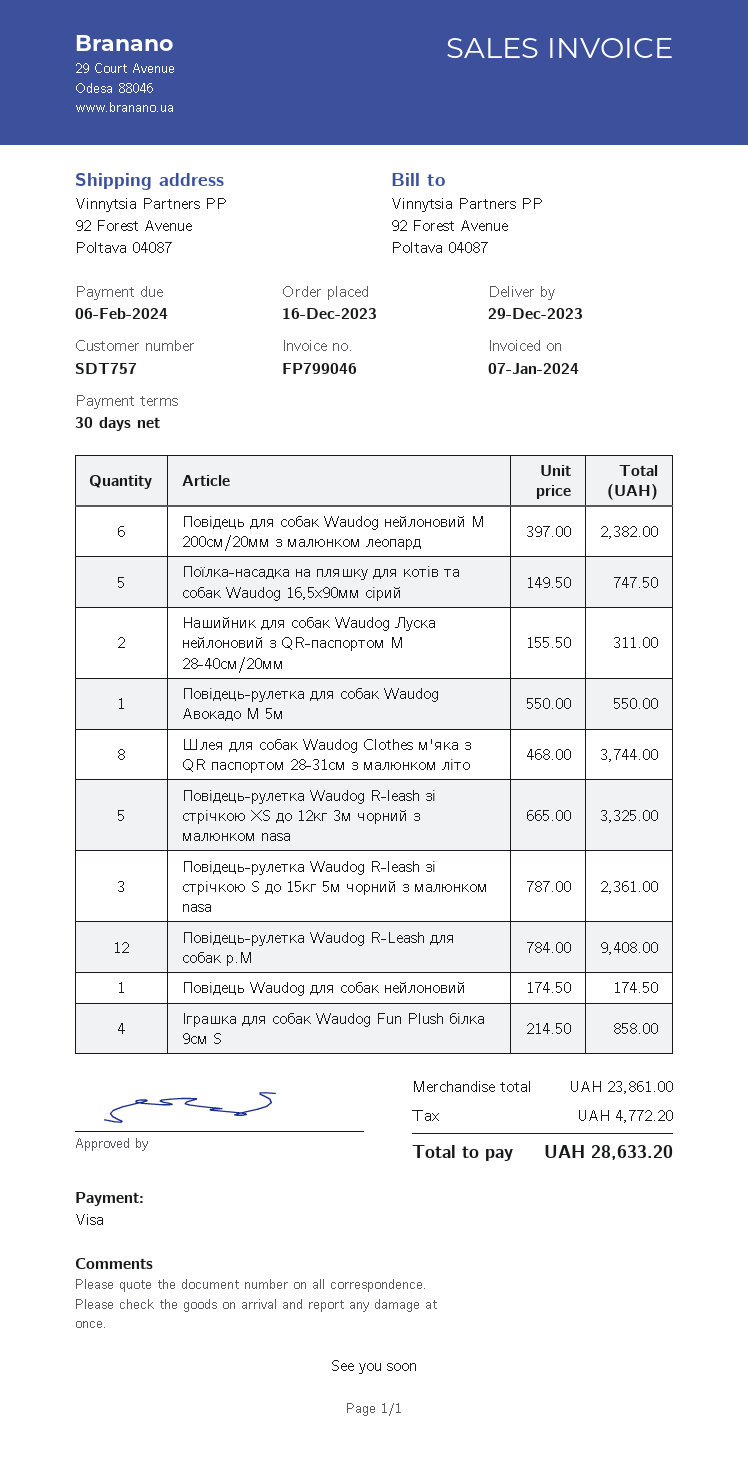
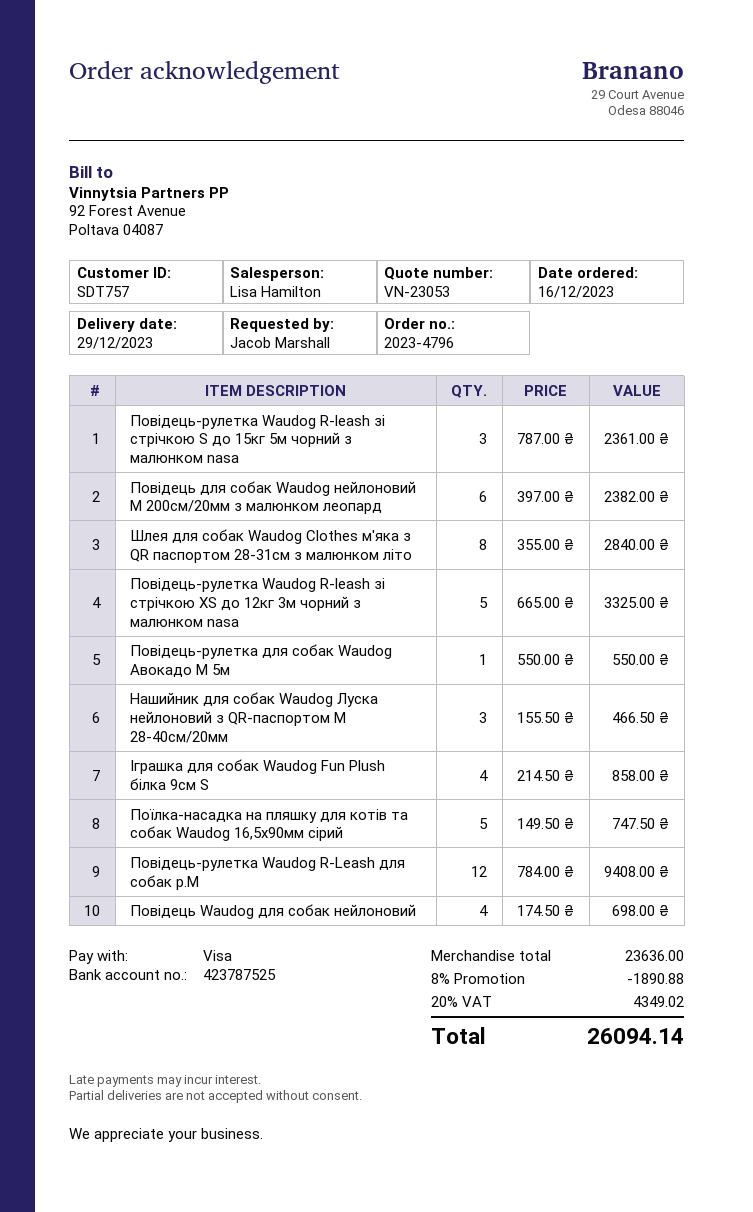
Нашийник для собак Waudog Луска нейлоновий з QR-паспортом М 28-40см/20мм: 2 x 155.50 = 311.00 -> 3 x 155.50 = 466.50
Шлея для собак Waudog Clothes м'яка з QR паспортом 28-31см з малюнком літо: 8 x 468.00 = 3744.00 -> 8 x 355.00 = 2840.00
Повідець Waudog для собак нейлоновий: 1 x 174.50 = 174.50 -> 4 x 174.50 = 698.00
subtotal: 23861.00 -> 23636.00
discount: none -> 8% = 1890.88
tax: 4772.20 -> 4349.02
total: 28633.20 -> 26094.14

